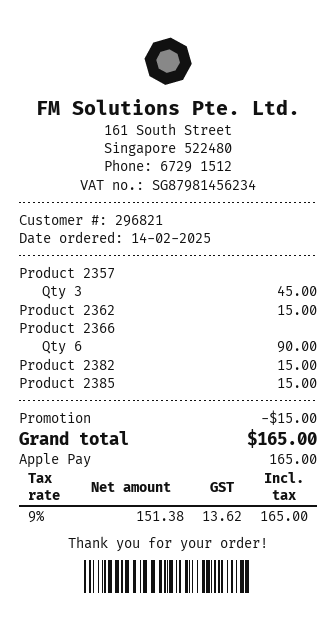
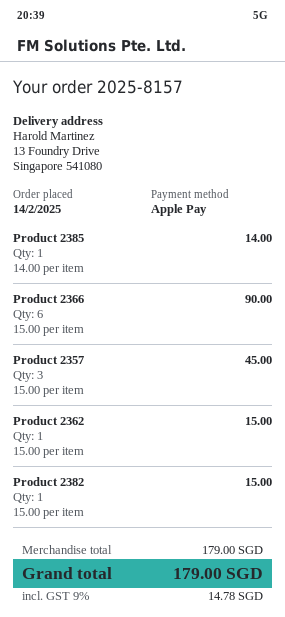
Product 2385: 1 for 15.00 -> 1 for 14.00
discount: 15.00 -> none
tax: 9% = 13.62 -> 9% = 14.78
total: 165.00 -> 179.00

